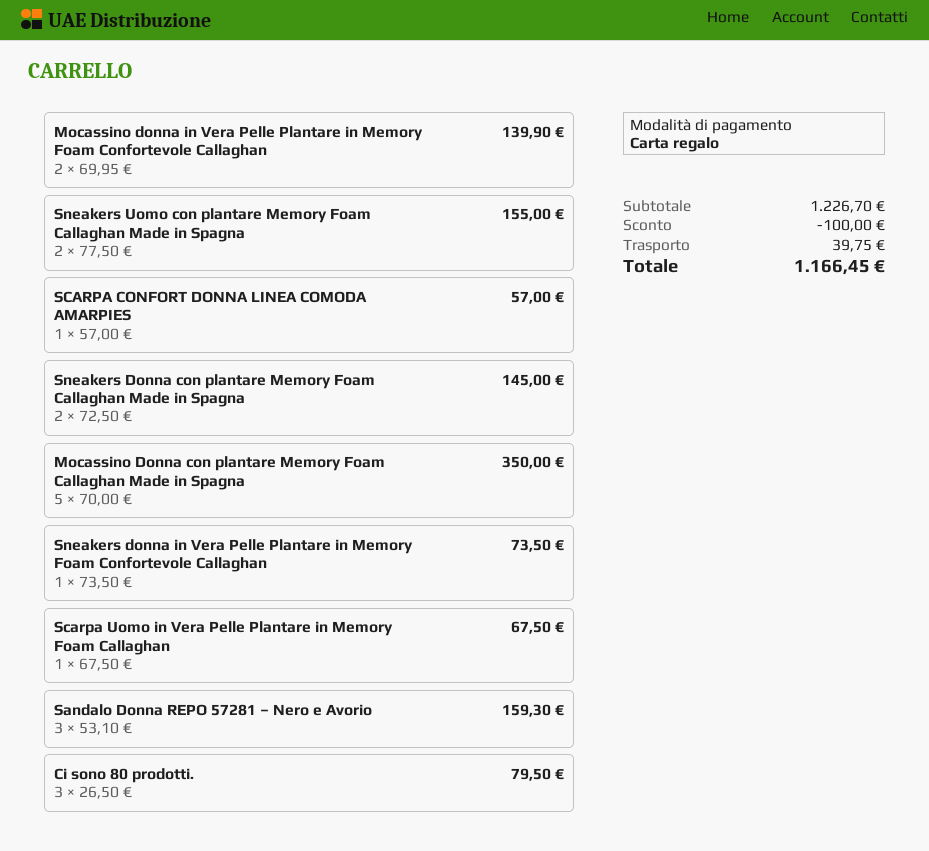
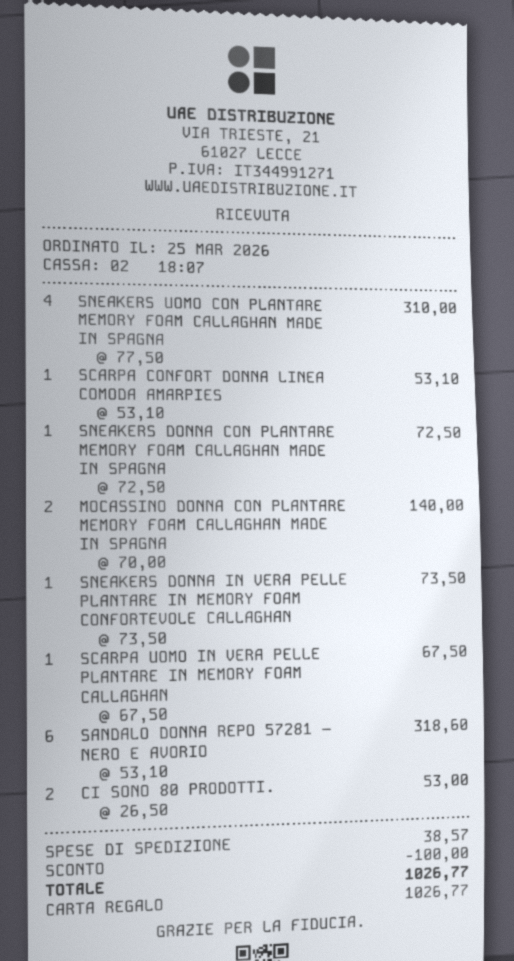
Mocassino donna in Vera Pelle Plantare in Memory Foam Confortevole Callaghan: 2 x 69.95 = 139.90 -> none
Sneakers Uomo con plantare Memory Foam Callaghan Made in Spagna: 2 x 77.50 = 155.00 -> 4 x 77.50 = 310.00
SCARPA CONFORT DONNA LINEA COMODA AMARPIES: 1 x 57.00 = 57.00 -> 1 x 53.10 = 53.10
Sneakers Donna con plantare Memory Foam Callaghan Made in Spagna: 2 x 72.50 = 145.00 -> 1 x 72.50 = 72.50
Mocassino Donna con plantare Memory Foam Callaghan Made in Spagna: 5 x 70.00 = 350.00 -> 2 x 70.00 = 140.00
Sandalo Donna REPO 57281 – Nero e Avorio: 3 x 53.10 = 159.30 -> 6 x 53.10 = 318.60
Ci sono 80 prodotti.: 3 x 26.50 = 79.50 -> 2 x 26.50 = 53.00
shipping: 39.75 -> 38.57
total: 1166.45 -> 1026.77

